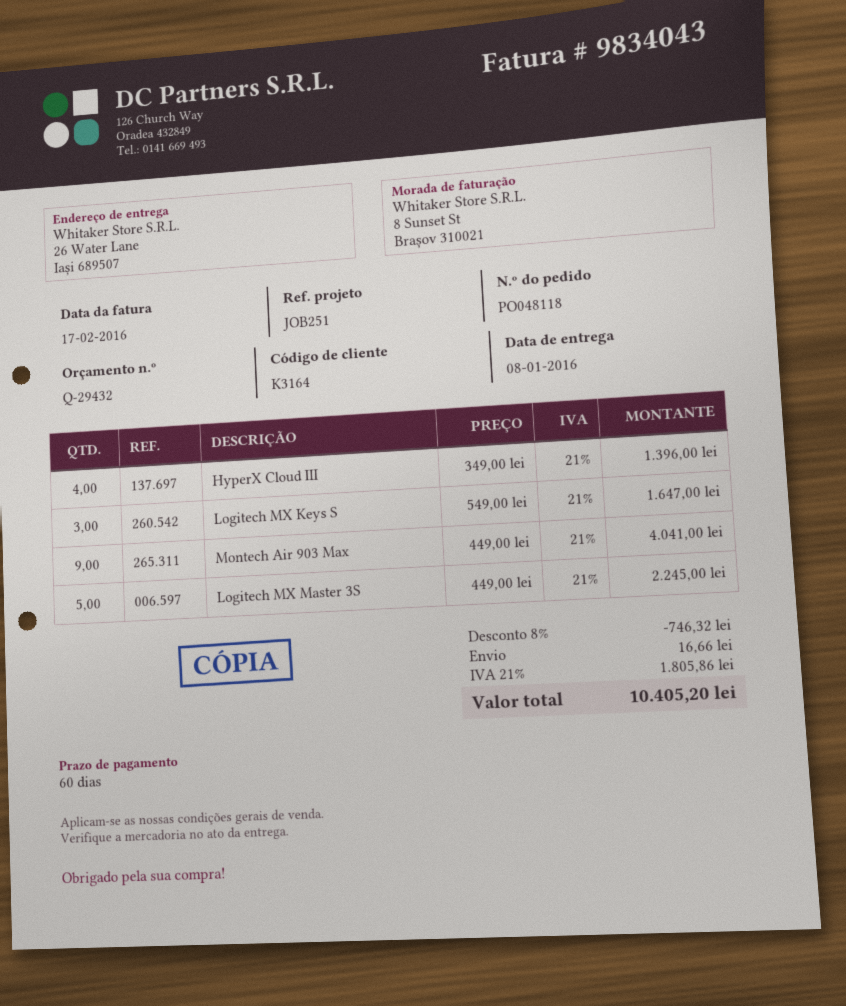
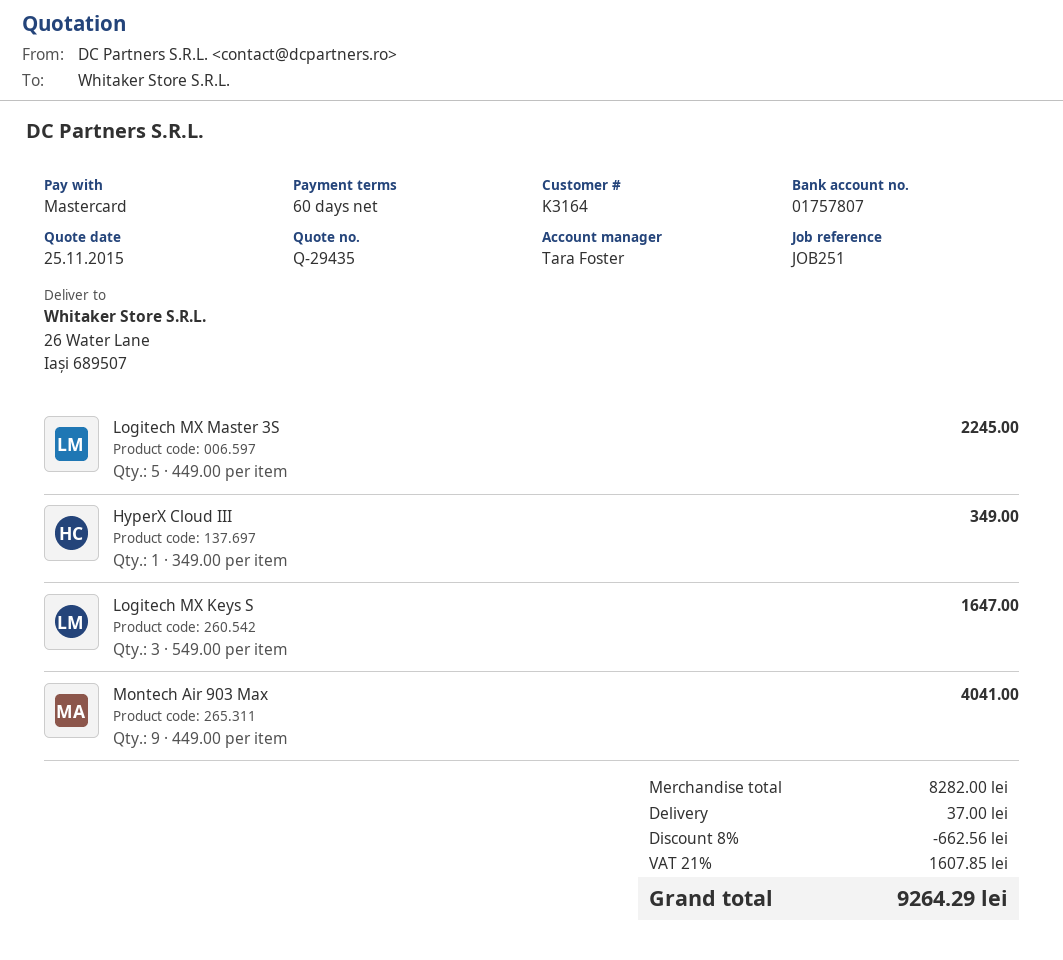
quote number: Q-29432 -> Q-29435
HyperX Cloud III: 4 x 349.00 = 1396.00 -> 1 x 349.00 = 349.00
discount: 8% = 746.32 -> 8% = 662.56
shipping: 16.66 -> 37.00
tax: 21% = 1805.86 -> 21% = 1607.85
total: 10405.20 -> 9264.29

